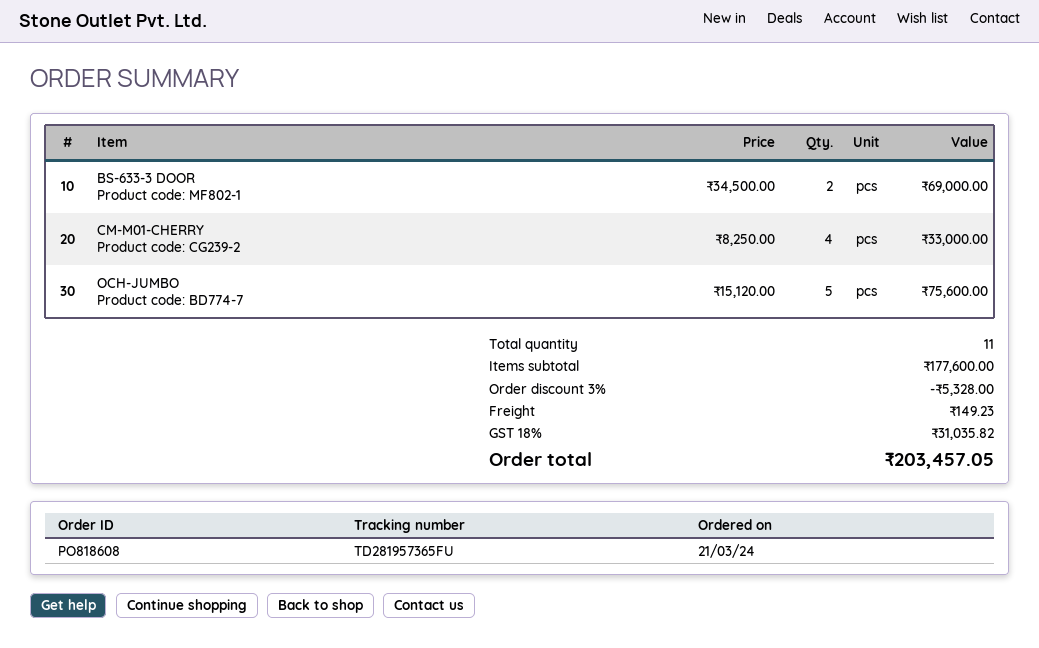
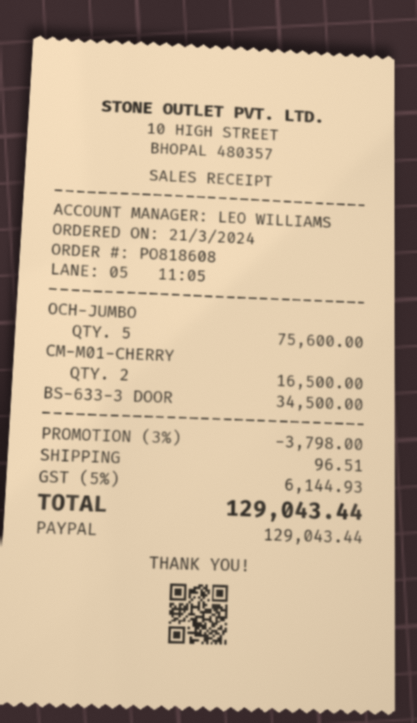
BS-633-3 DOOR: 2 for 69000.00 -> 1 for 34500.00
CM-M01-CHERRY: 4 for 33000.00 -> 2 for 16500.00
discount: 3% = 5328.00 -> 3% = 3798.00
shipping: 149.23 -> 96.51
tax: 18% = 31035.82 -> 5% = 6144.93
total: 203457.05 -> 129043.44

